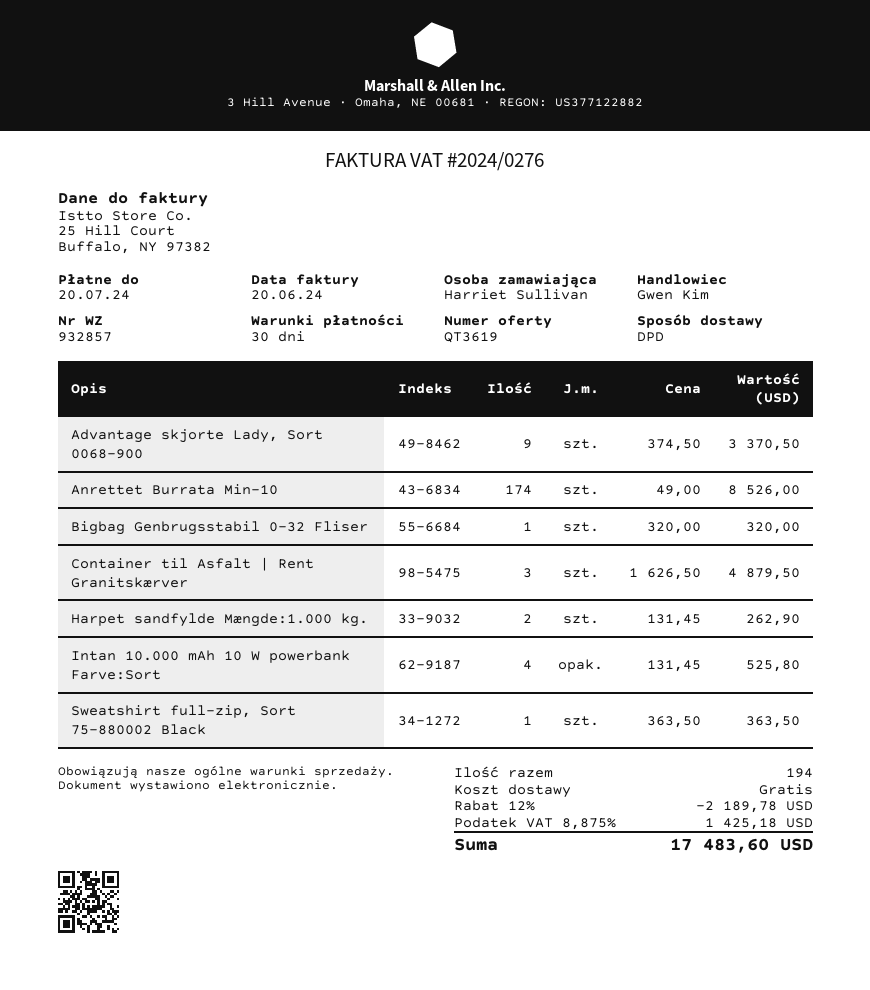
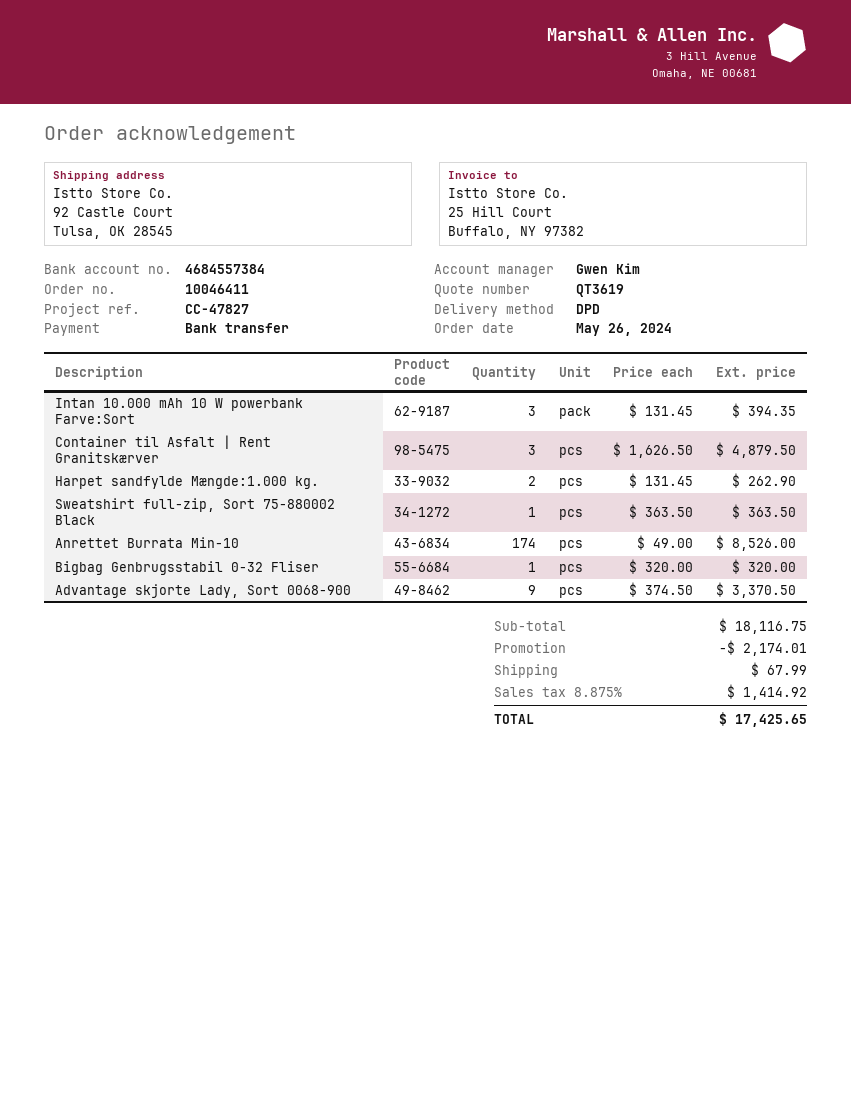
Intan 10.000 mAh 10 W powerbank Farve:Sort: 4 x 131.45 = 525.80 -> 3 x 131.45 = 394.35
discount: 2189.78 -> 2174.01
shipping: 0.00 -> 67.99
tax: 8.875% = 1425.18 -> 8.875% = 1414.92
total: 17483.60 -> 17425.65

